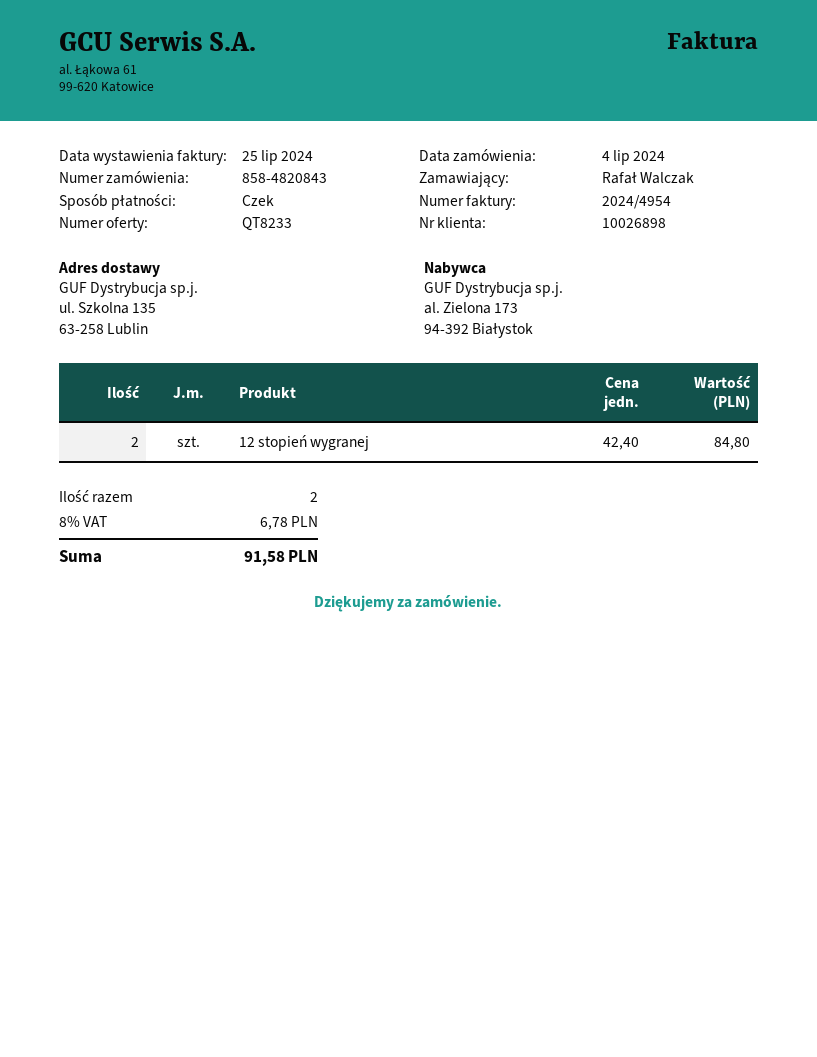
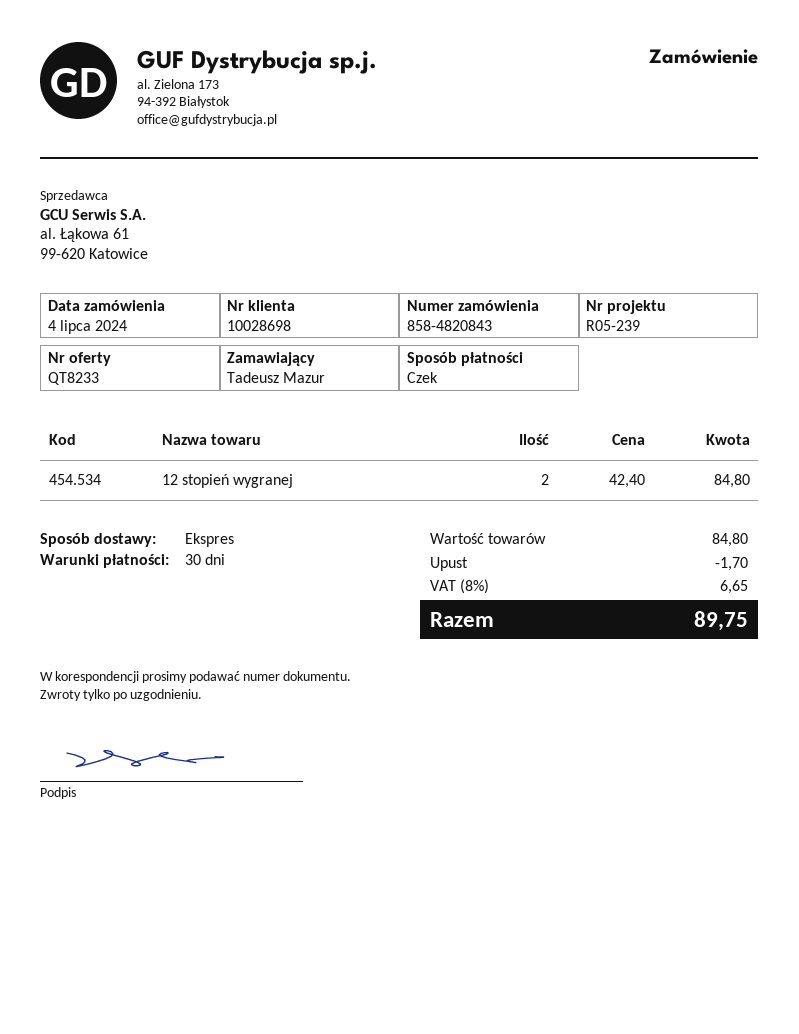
customer number: 10026898 -> 10028698
ordered by: Rafał Walczak -> Tadeusz Mazur
discount: none -> 1.70
tax: 8% = 6.78 -> 8% = 6.65
total: 91.58 -> 89.75

